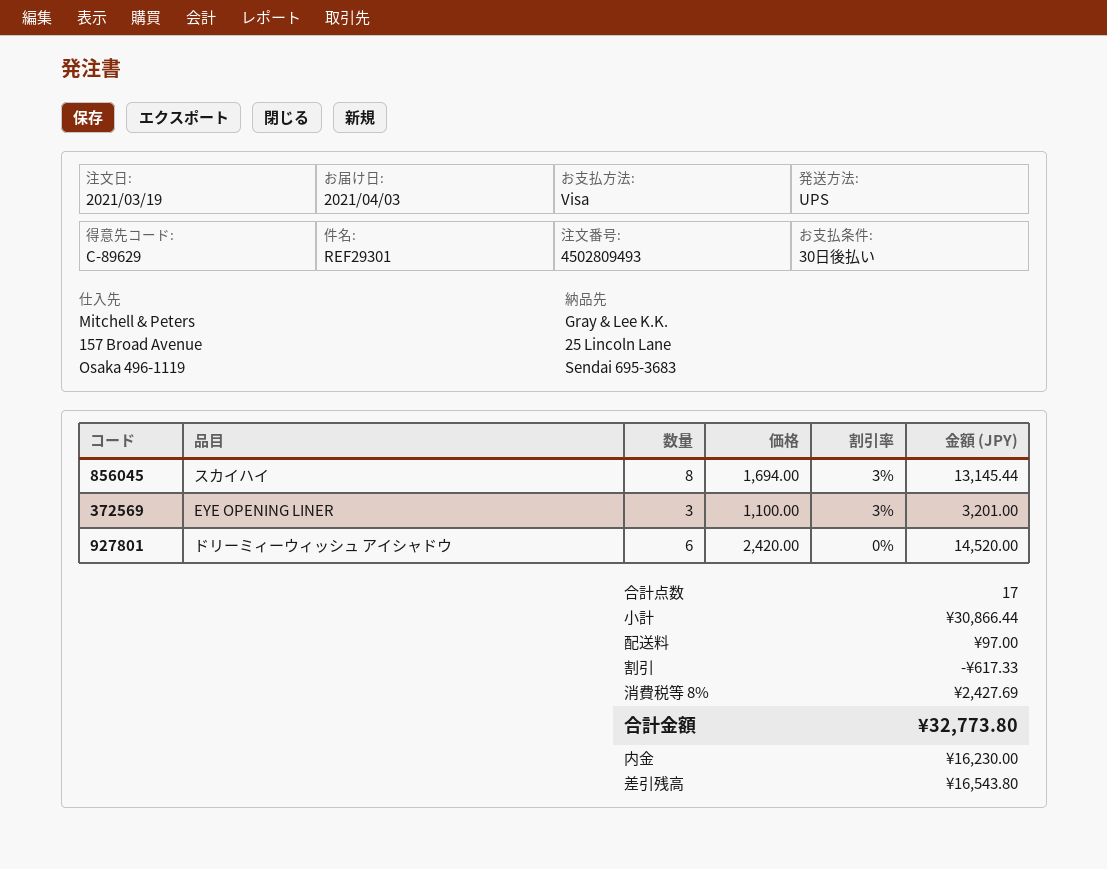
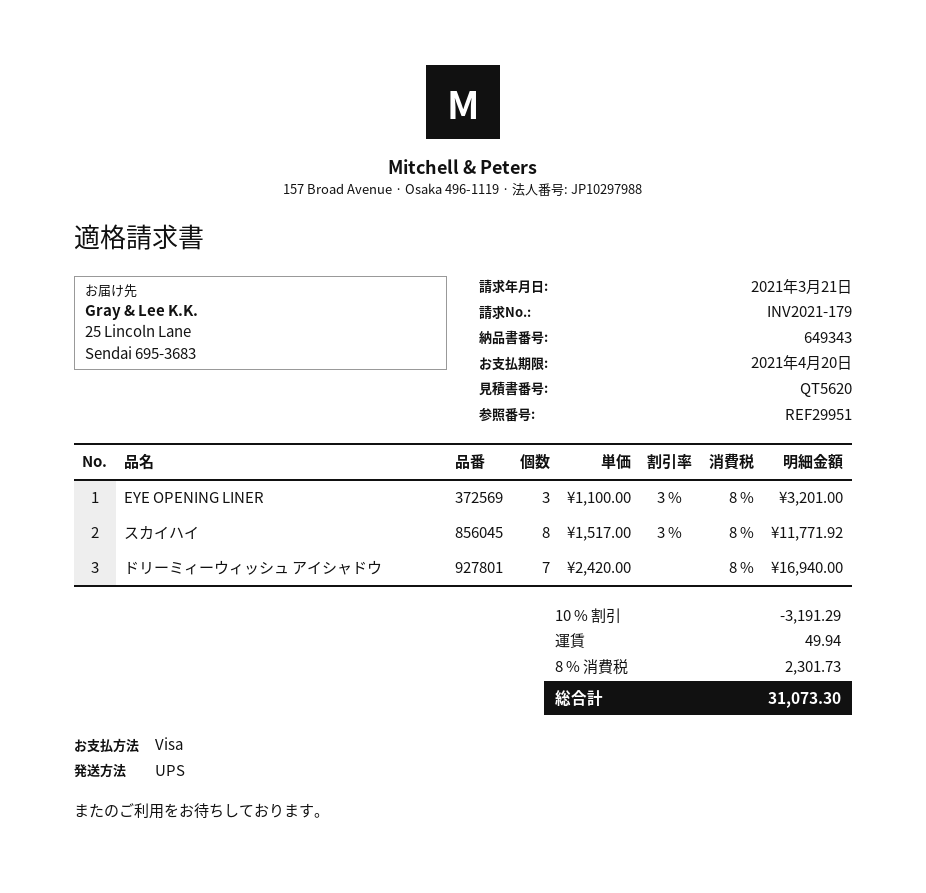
reference: REF29301 -> REF29951
スカイハイ: 8 x 1694.00 - 3% = 13145.44 -> 8 x 1517.00 - 3% = 11771.92
ドリーミィーウィッシュ アイシャドウ: 6 x 2420.00 = 14520.00 -> 7 x 2420.00 = 16940.00
discount: 617.33 -> 3191.29
shipping: 97.00 -> 49.94
tax: 8% = 2427.69 -> 8% = 2301.73
total: 32773.80 -> 31073.30

